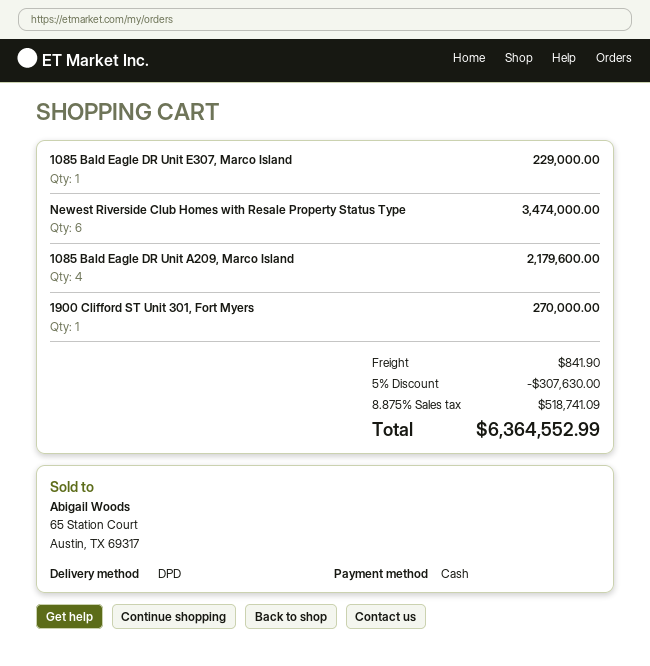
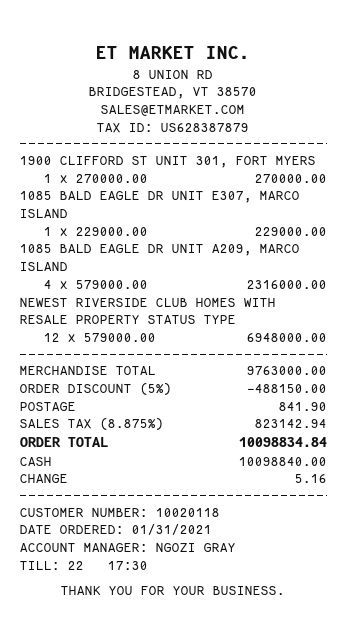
Newest Riverside Club Homes with Resale Property Status Type: 6 for 3474000.00 -> 12 for 6948000.00
1085 Bald Eagle DR Unit A209, Marco Island: 4 for 2179600.00 -> 4 for 2316000.00
discount: 5% = 307630.00 -> 5% = 488150.00
tax: 8.875% = 518741.09 -> 8.875% = 823142.94
total: 6364552.99 -> 10098834.84

